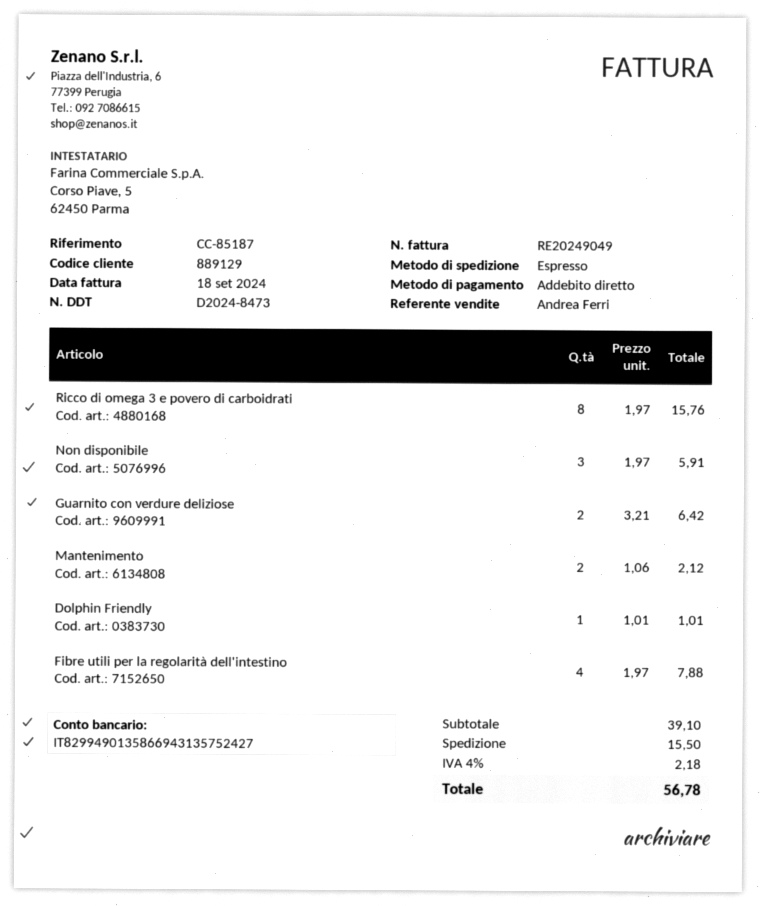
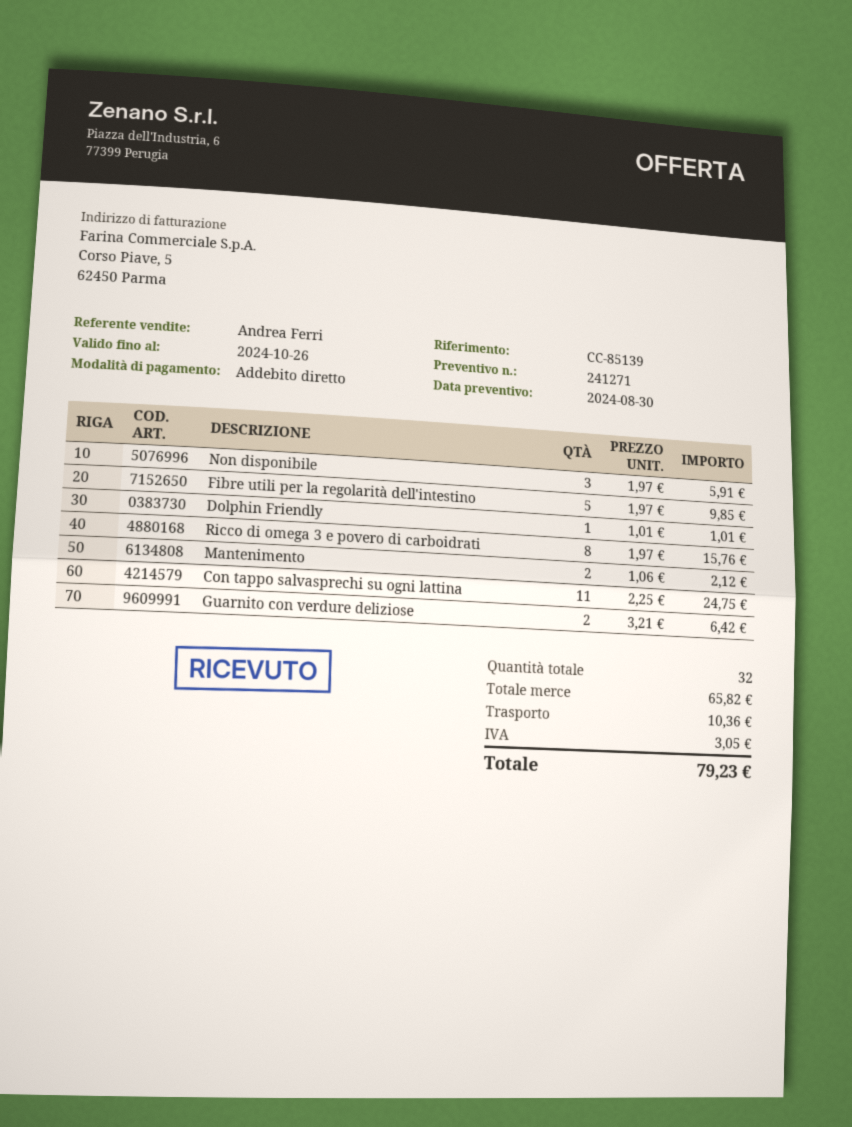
reference: CC-85187 -> CC-85139
Fibre utili per la regolarità dell'intestino: 4 x 1.97 = 7.88 -> 5 x 1.97 = 9.85
Con tappo salvasprechi su ogni lattina: none -> 11 x 2.25 = 24.75
subtotal: 39.10 -> 65.82
shipping: 15.50 -> 10.36
tax: 2.18 -> 3.05
total: 56.78 -> 79.23

